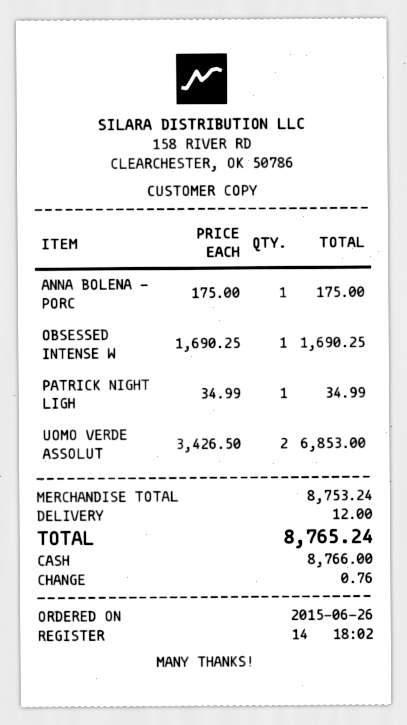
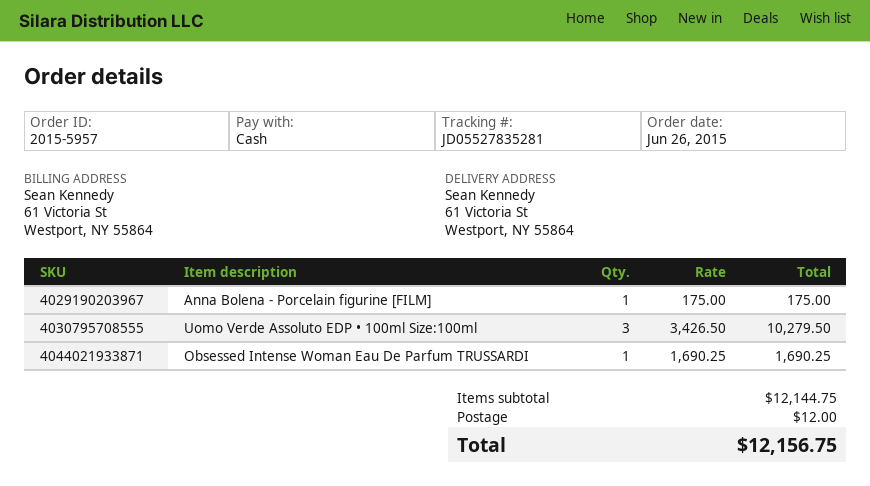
PATRICK NIGHT LIGH: 1 x 34.99 = 34.99 -> none
UOMO VERDE ASSOLUT: 2 x 3426.50 = 6853.00 -> 3 x 3426.50 = 10279.50
subtotal: 8753.24 -> 12144.75
total: 8765.24 -> 12156.75

